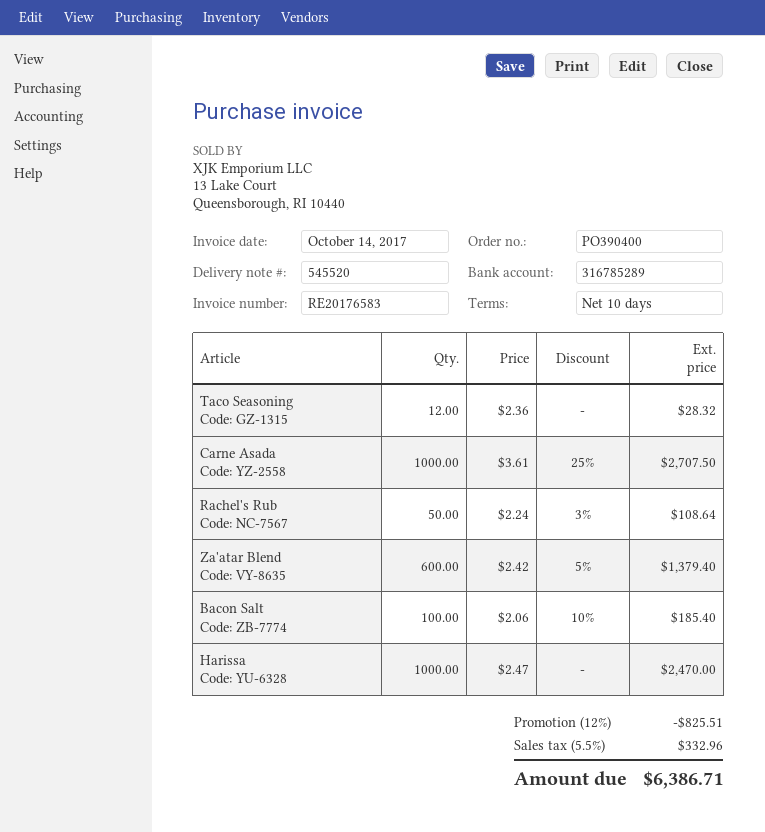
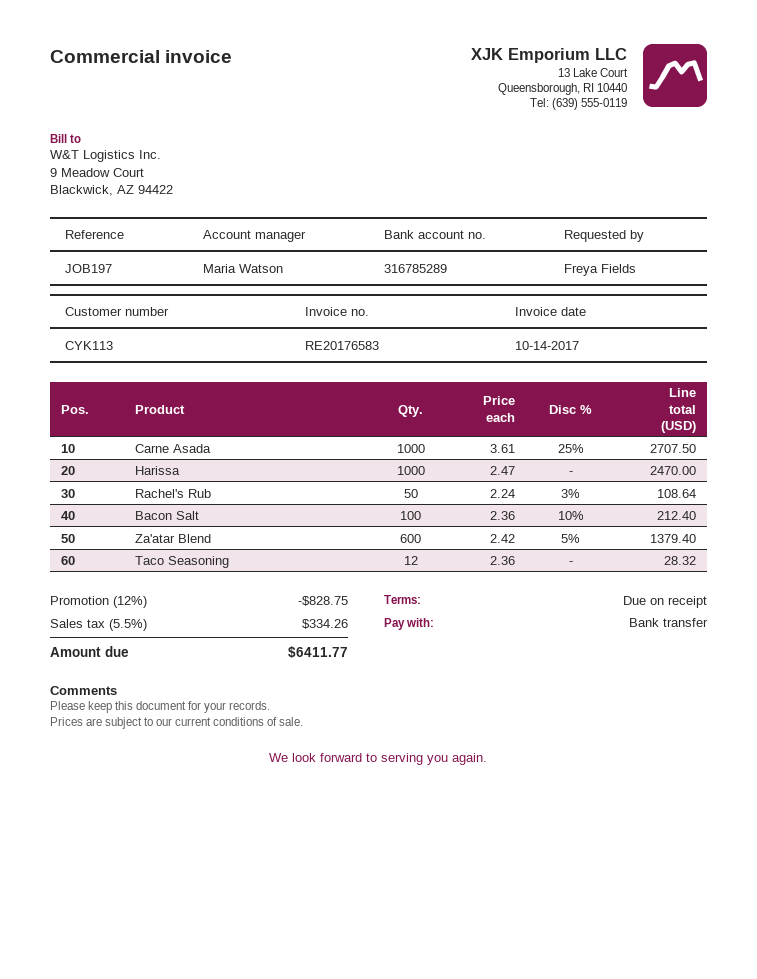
payment terms: 10 days -> on receipt
Bacon Salt: 100 x 2.06 - 10% = 185.40 -> 100 x 2.36 - 10% = 212.40
discount: 12% = 825.51 -> 12% = 828.75
tax: 5.5% = 332.96 -> 5.5% = 334.26
total: 6386.71 -> 6411.77

